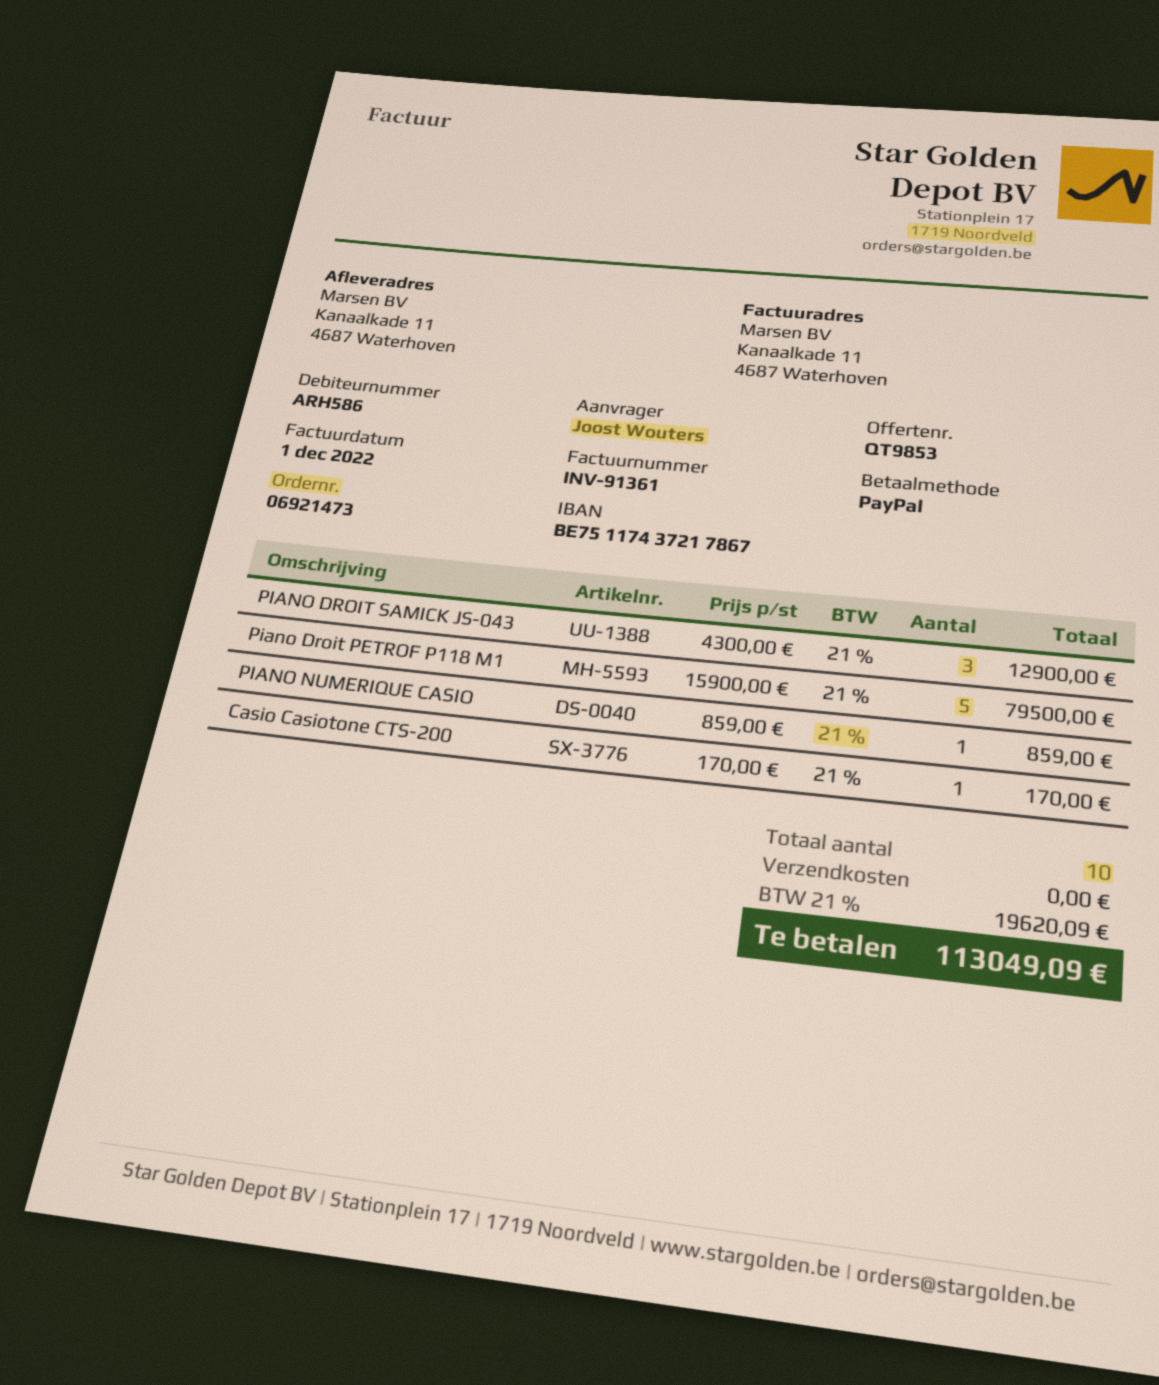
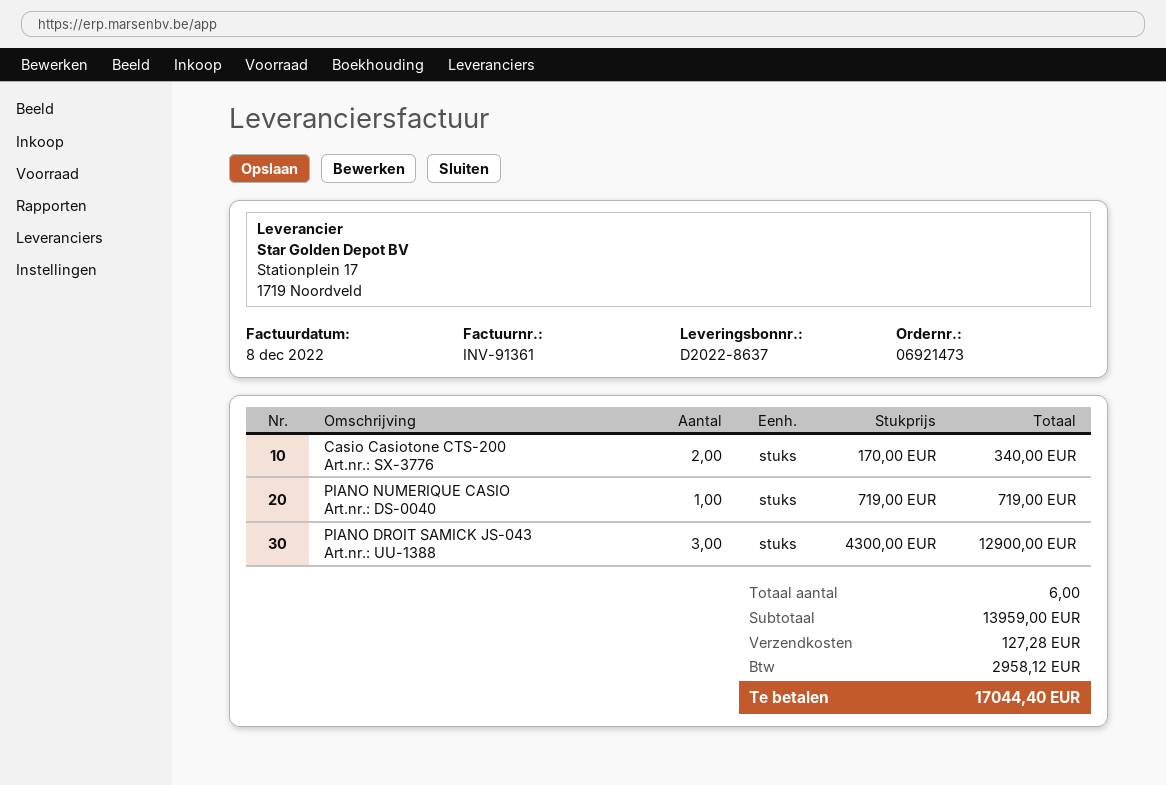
invoice date: 2022-12-01 -> 2022-12-08
Piano Droit PETROF P118 M1: 5 x 15900.00 = 79500.00 -> none
PIANO NUMERIQUE CASIO: 1 x 859.00 = 859.00 -> 1 x 719.00 = 719.00
Casio Casiotone CTS-200: 1 x 170.00 = 170.00 -> 2 x 170.00 = 340.00
total quantity: 10 -> 6
shipping: 0.00 -> 127.28
tax: 19620.09 -> 2958.12
total: 113049.09 -> 17044.40

